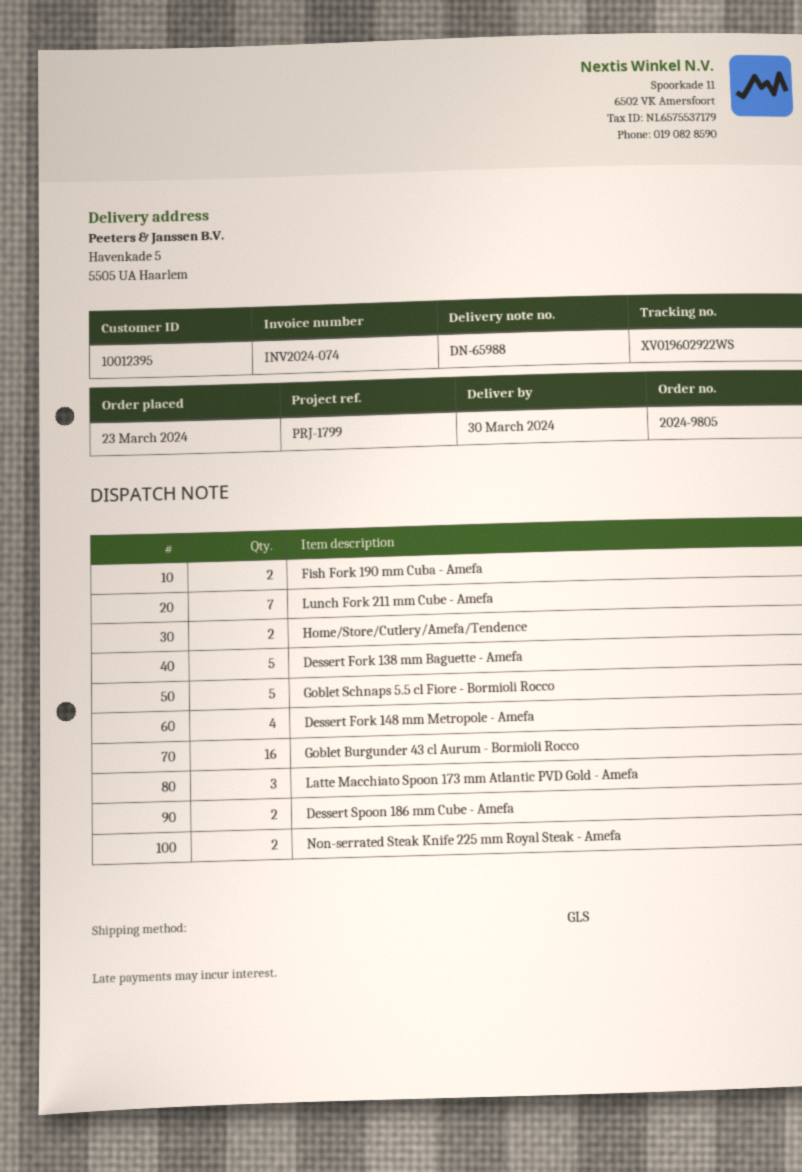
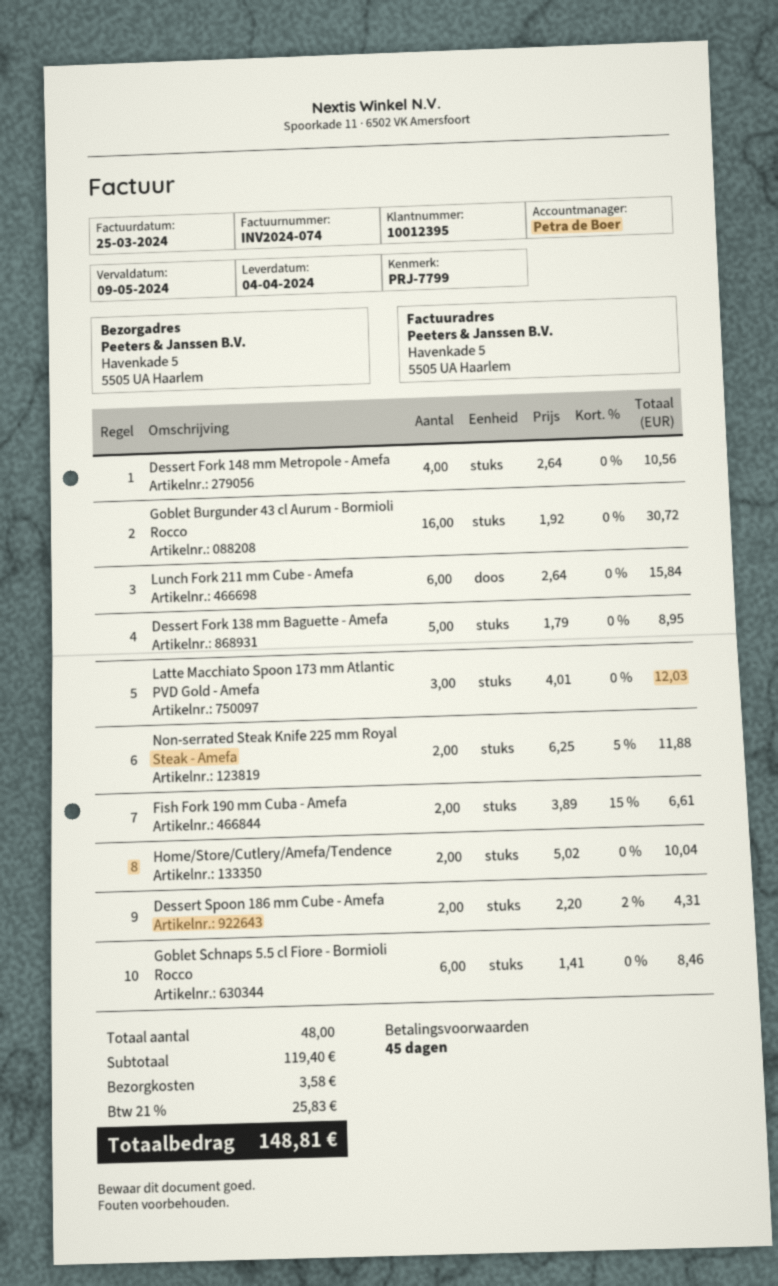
delivery date: 2024-03-30 -> 2024-04-04
reference: PRJ-1799 -> PRJ-7799
Lunch Fork 211 mm Cube - Amefa: 7 -> 6
Goblet Schnaps 5.5 cl Fiore - Bormioli Rocco: 5 -> 6

